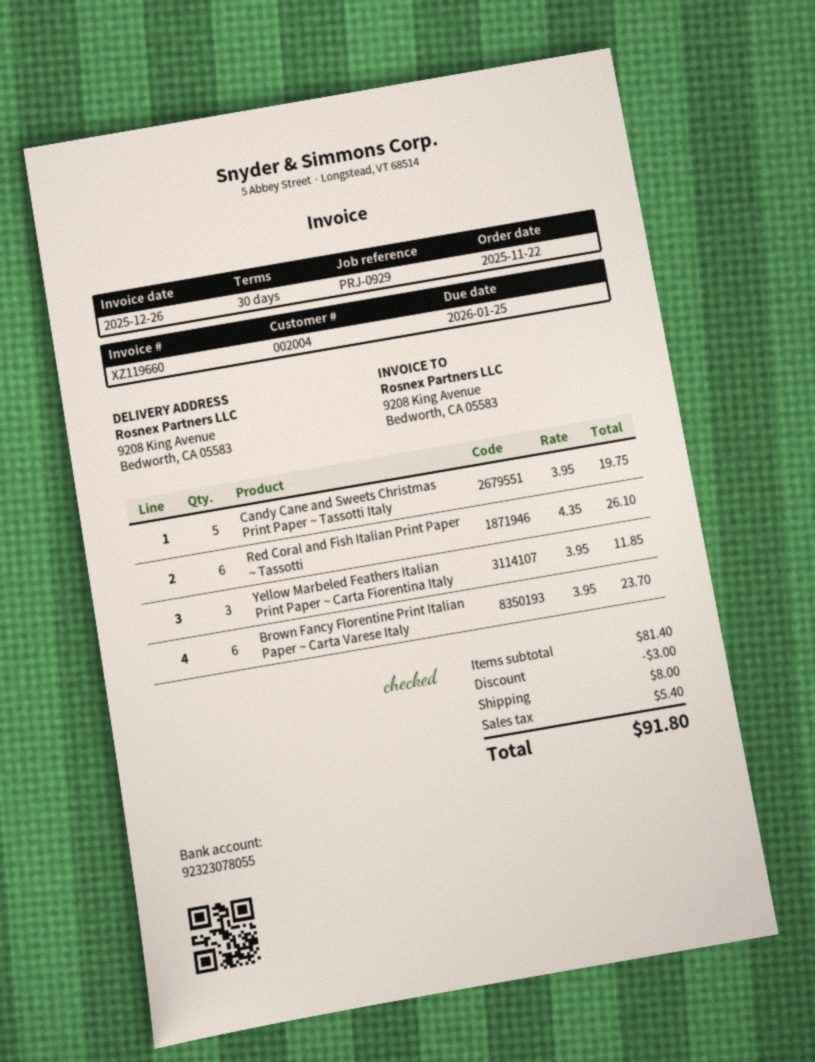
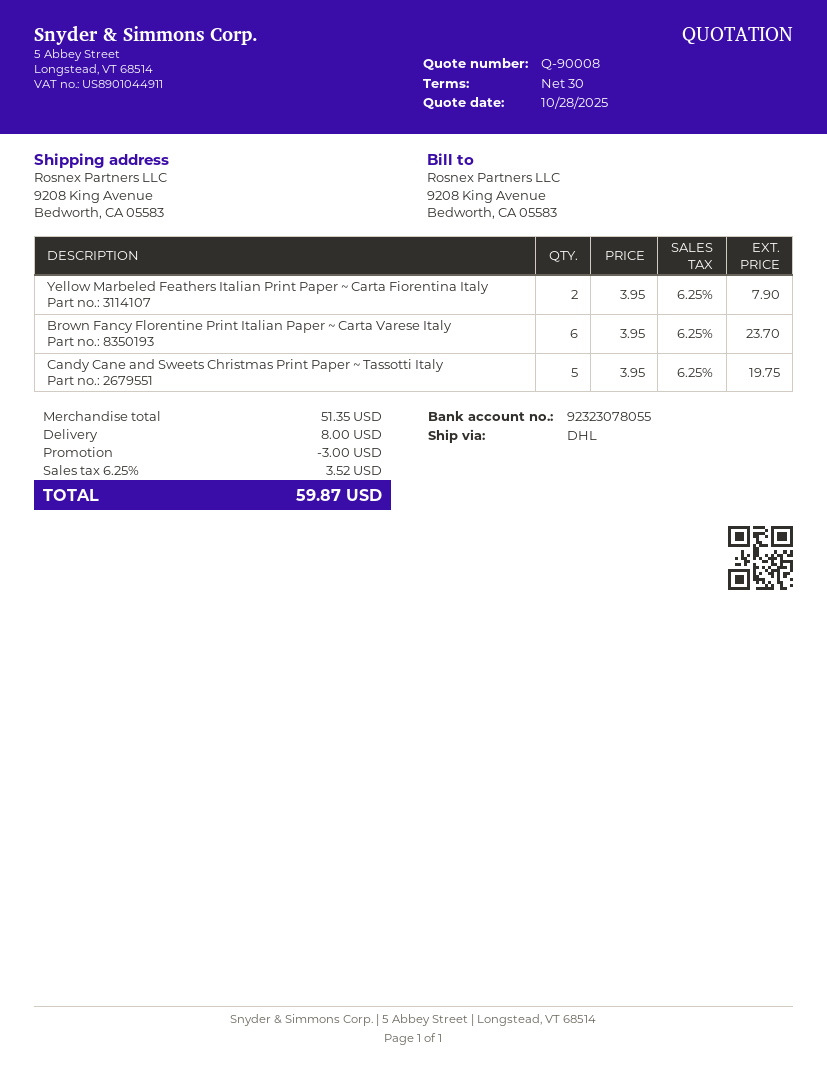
Red Coral and Fish Italian Print Paper ~ Tassotti: 6 x 4.35 = 26.10 -> none
Yellow Marbeled Feathers Italian Print Paper ~ Carta Fiorentina Italy: 3 x 3.95 = 11.85 -> 2 x 3.95 = 7.90
subtotal: 81.40 -> 51.35
tax: 5.40 -> 3.52
total: 91.80 -> 59.87

